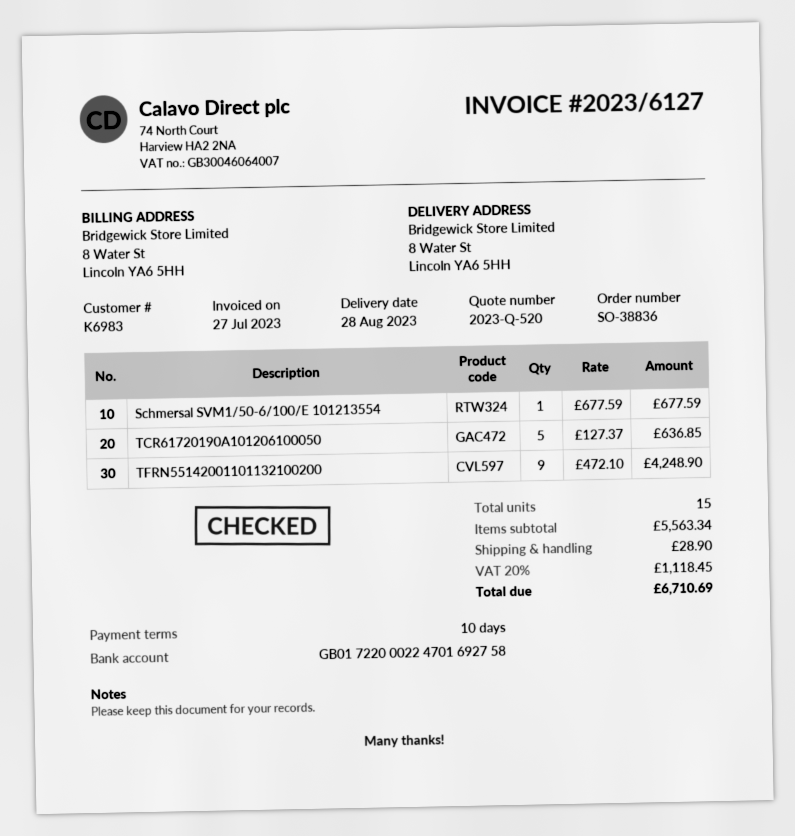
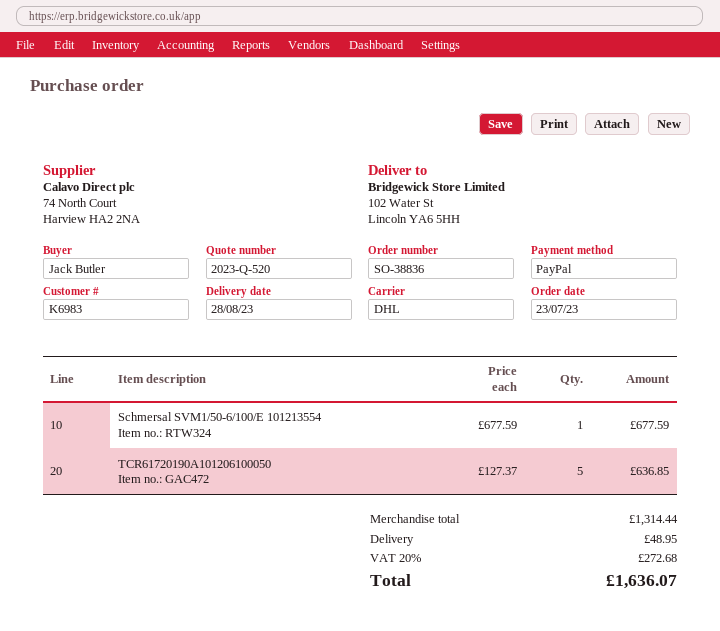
ship to: 8 Water St, Lincoln YA6 5HH -> 102 Water St, Lincoln YA6 5HH
TFRN55142001101132100200: 9 x 472.10 = 4248.90 -> none
subtotal: 5563.34 -> 1314.44
shipping: 28.90 -> 48.95
tax: 20% = 1118.45 -> 20% = 272.68
total: 6710.69 -> 1636.07

